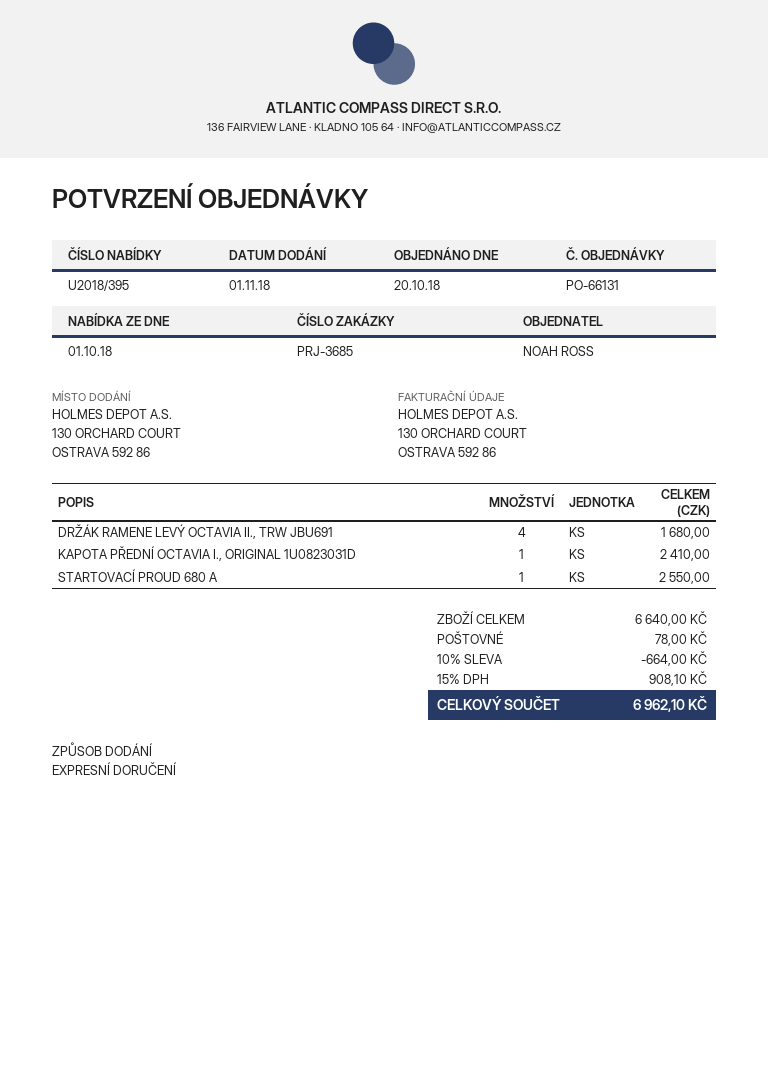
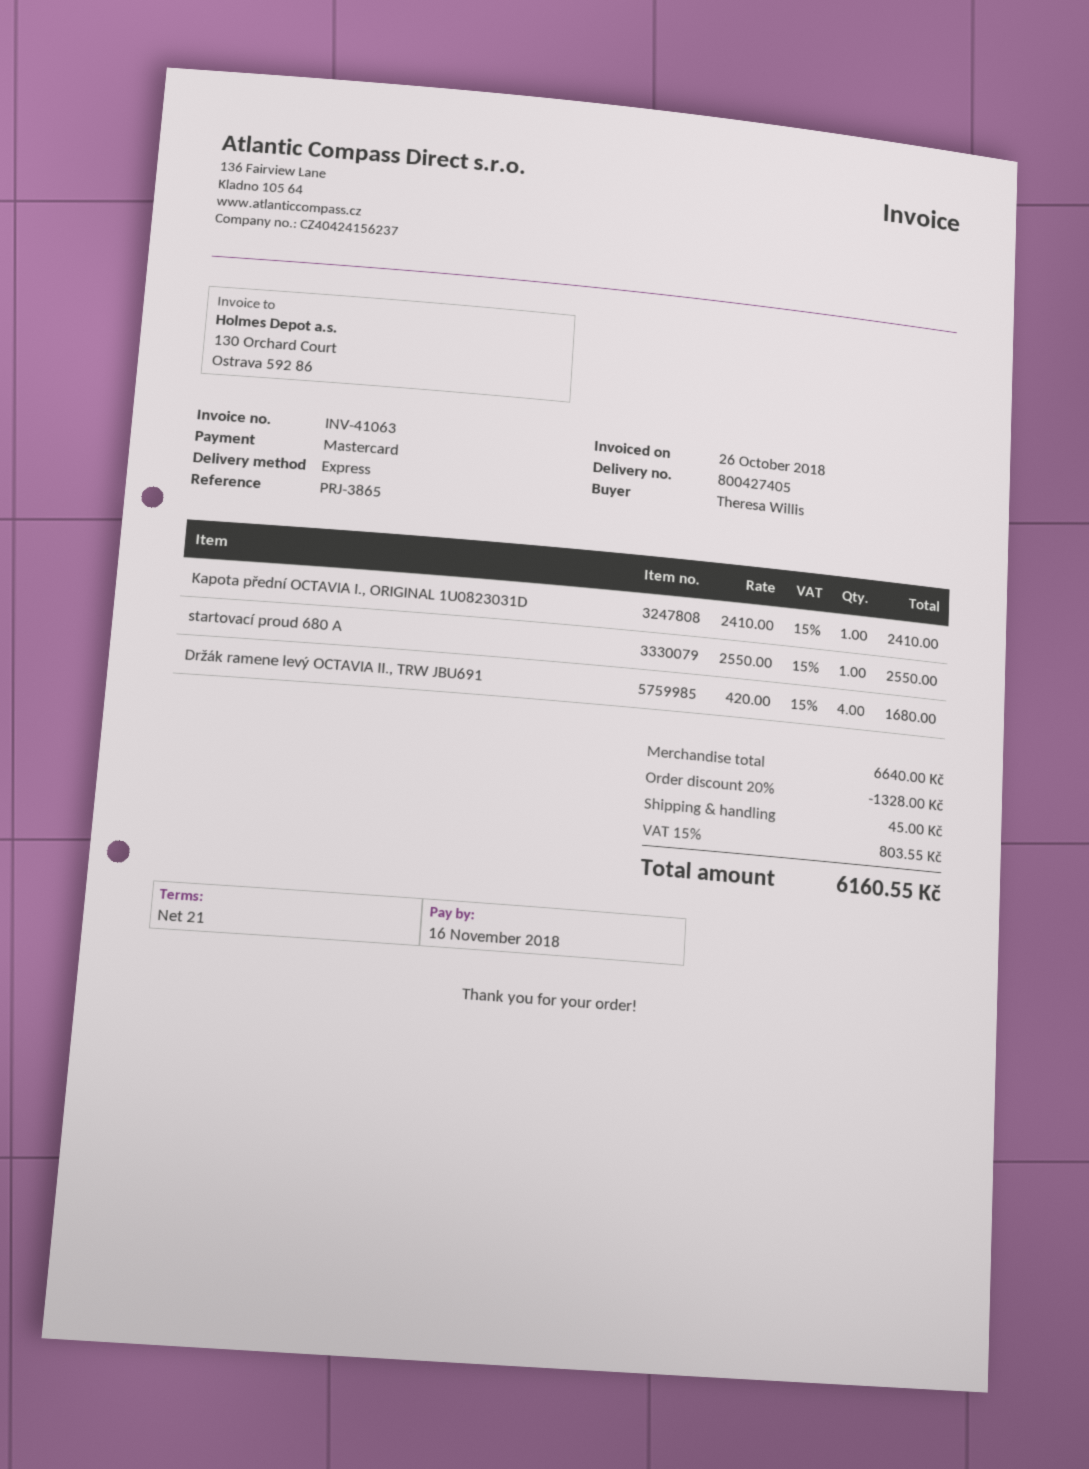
reference: PRJ-3685 -> PRJ-3865
ordered by: NOAH ROSS -> Theresa Willis
discount: 10% = 664.00 -> 20% = 1328.00
shipping: 78.00 -> 45.00
tax: 15% = 908.10 -> 15% = 803.55
total: 6962.10 -> 6160.55

